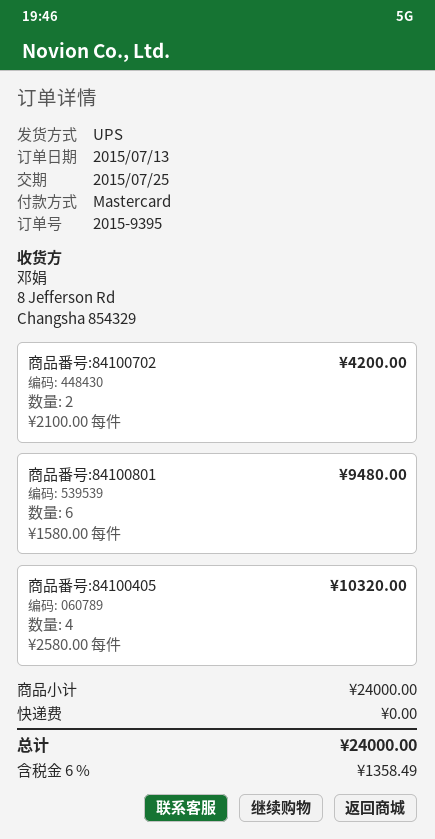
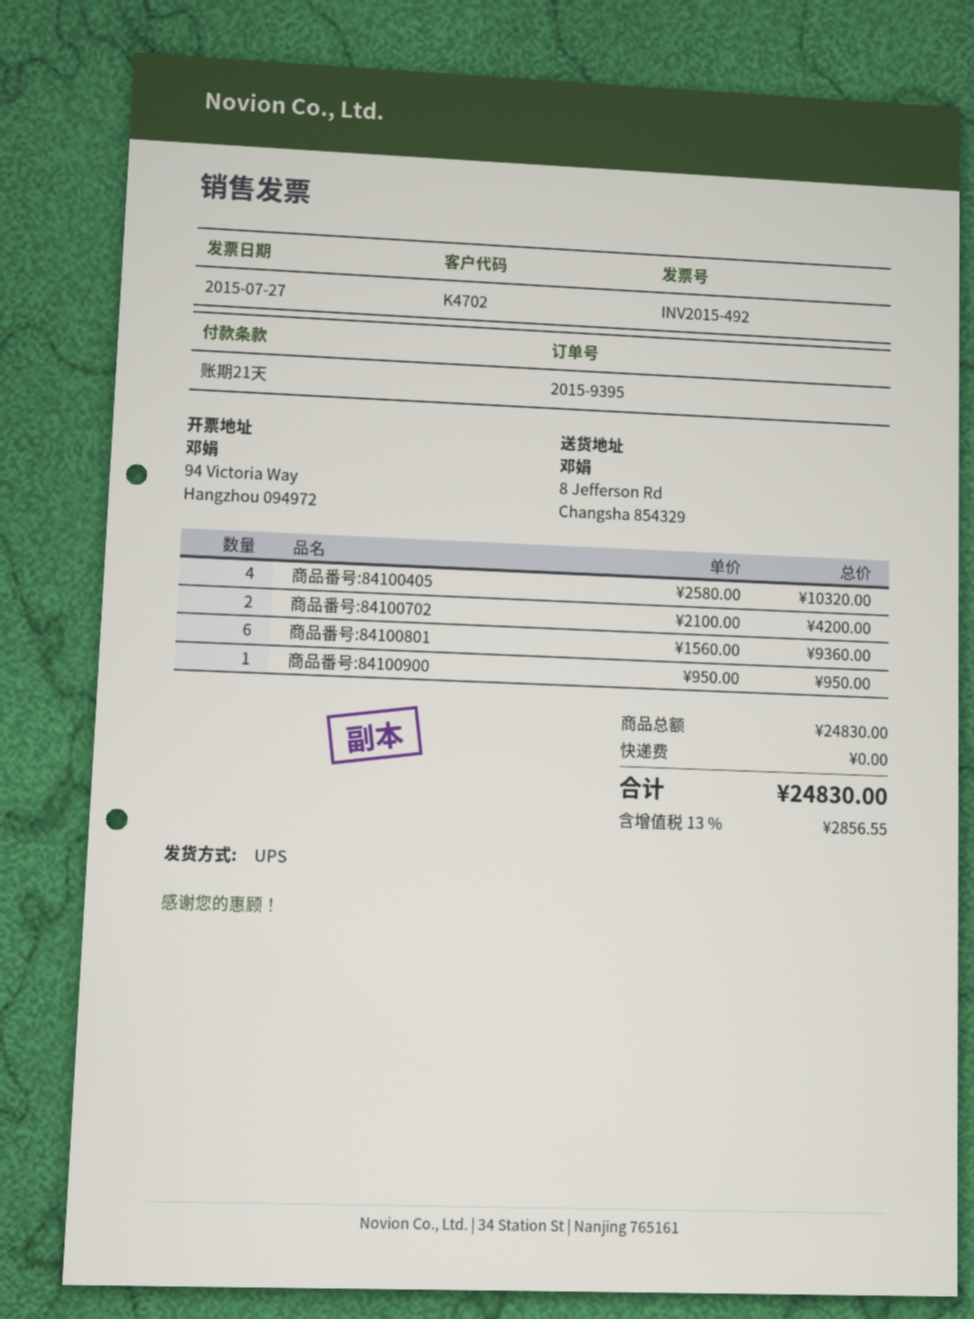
商品番号:84100801: 6 x 1580.00 = 9480.00 -> 6 x 1560.00 = 9360.00
商品番号:84100900: none -> 1 x 950.00 = 950.00
subtotal: 24000.00 -> 24830.00
tax: 6% = 1358.49 -> 13% = 2856.55
total: 24000.00 -> 24830.00

